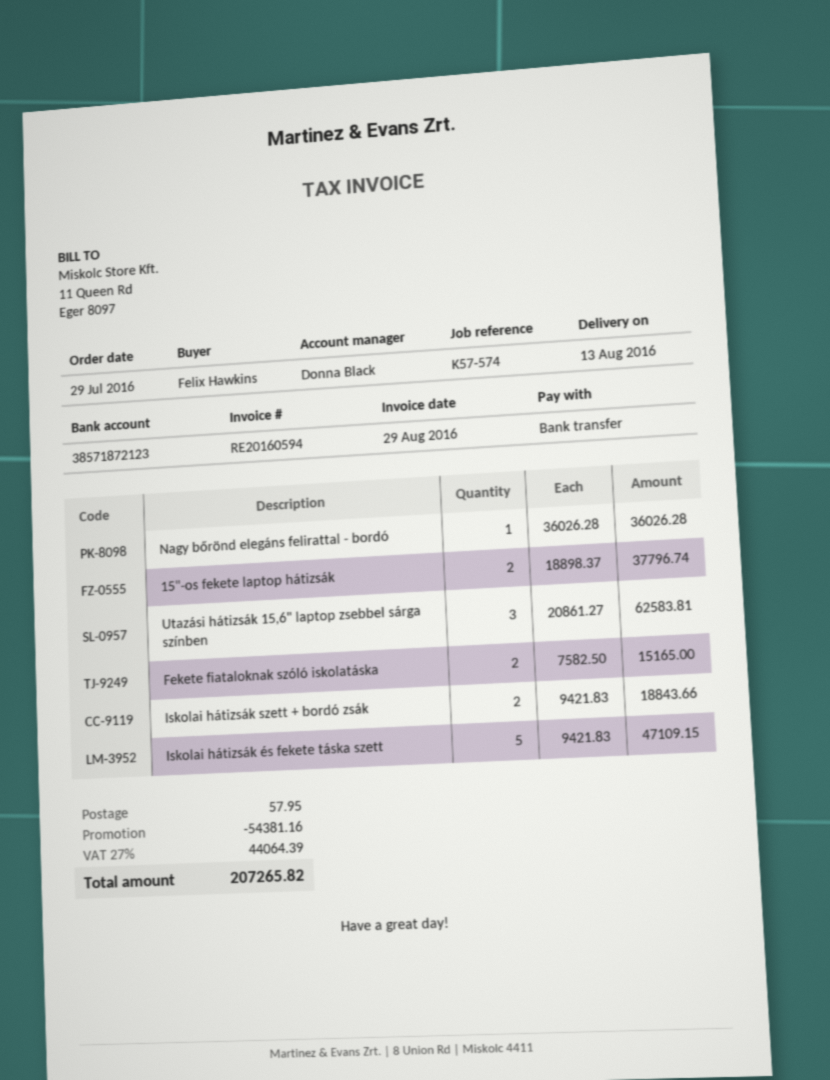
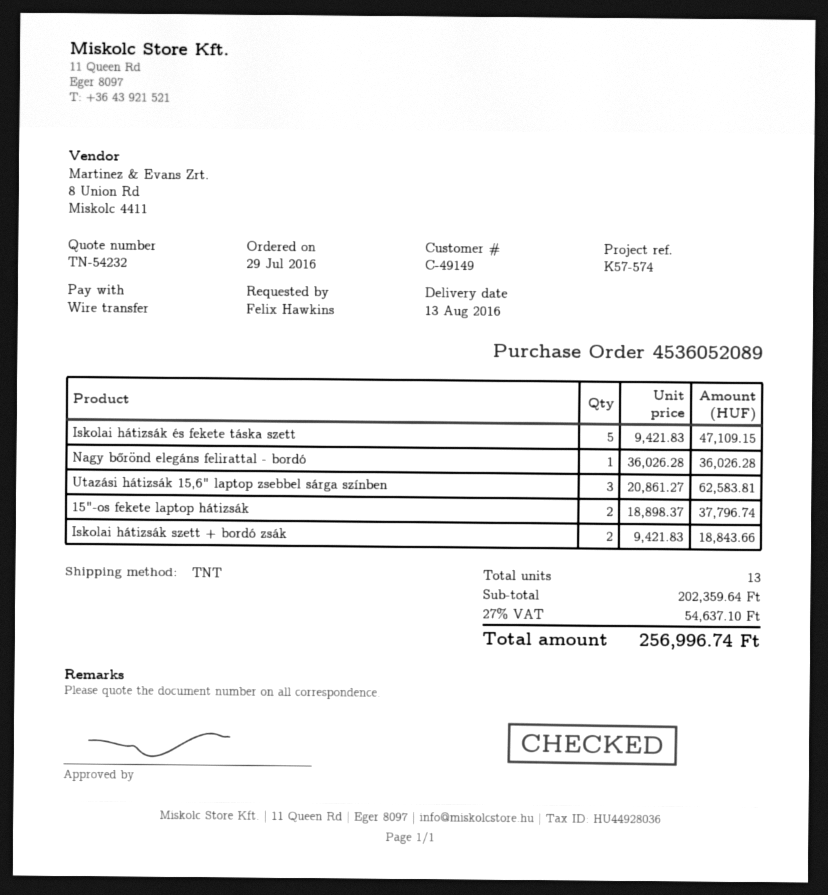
Fekete fiataloknak szóló iskolatáska: 2 x 7582.50 = 15165.00 -> none
discount: 54381.16 -> none
shipping: 57.95 -> none
tax: 27% = 44064.39 -> 27% = 54637.10
total: 207265.82 -> 256996.74

